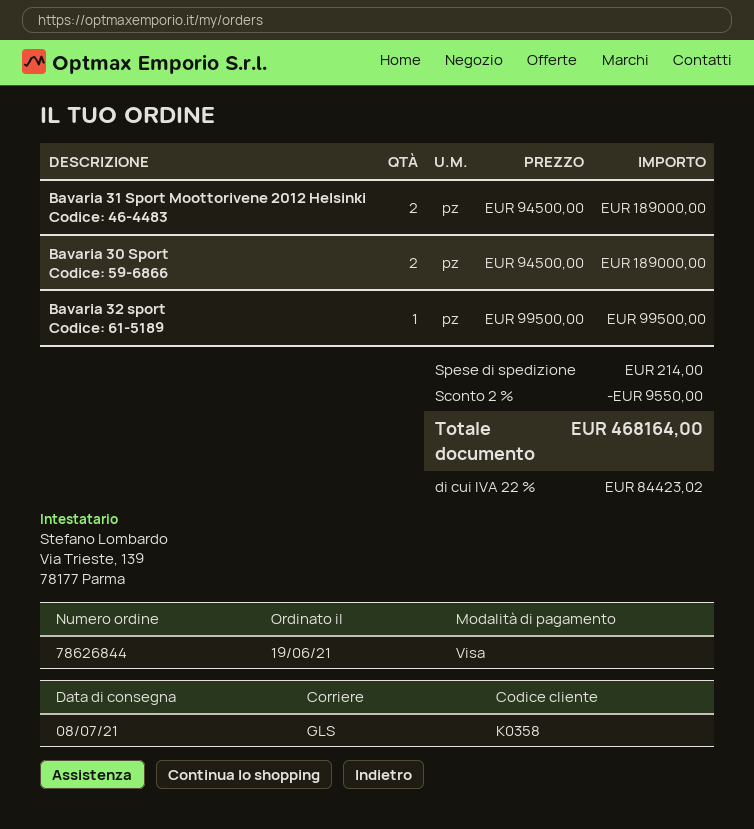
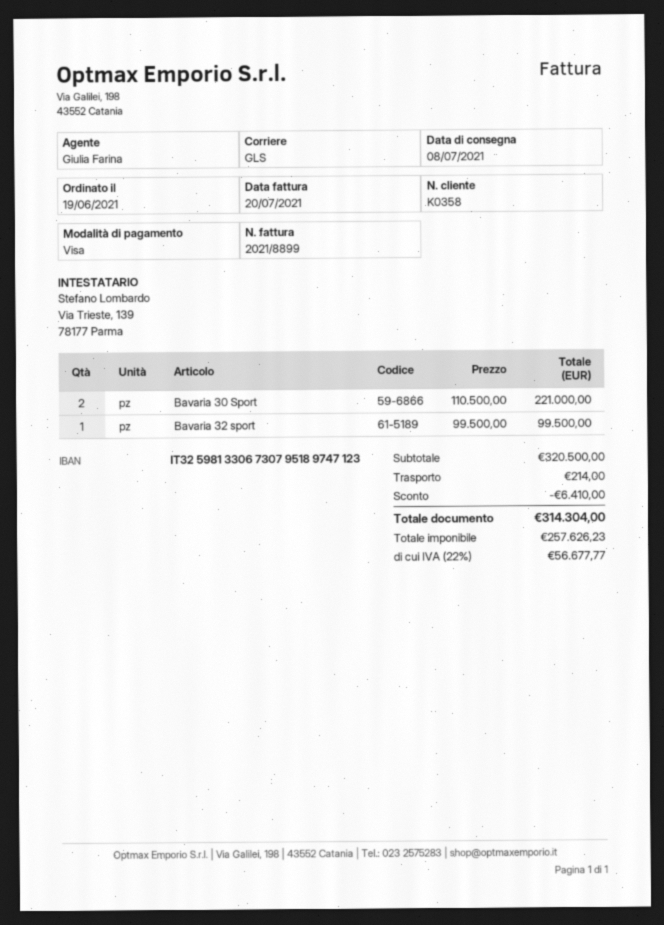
Bavaria 31 Sport Moottorivene 2012 Helsinki: 2 x 94500.00 = 189000.00 -> none
Bavaria 30 Sport: 2 x 94500.00 = 189000.00 -> 2 x 110500.00 = 221000.00
discount: 9550.00 -> 6410.00
tax: 22% = 84423.02 -> 22% = 56677.77
total: 468164.00 -> 314304.00

